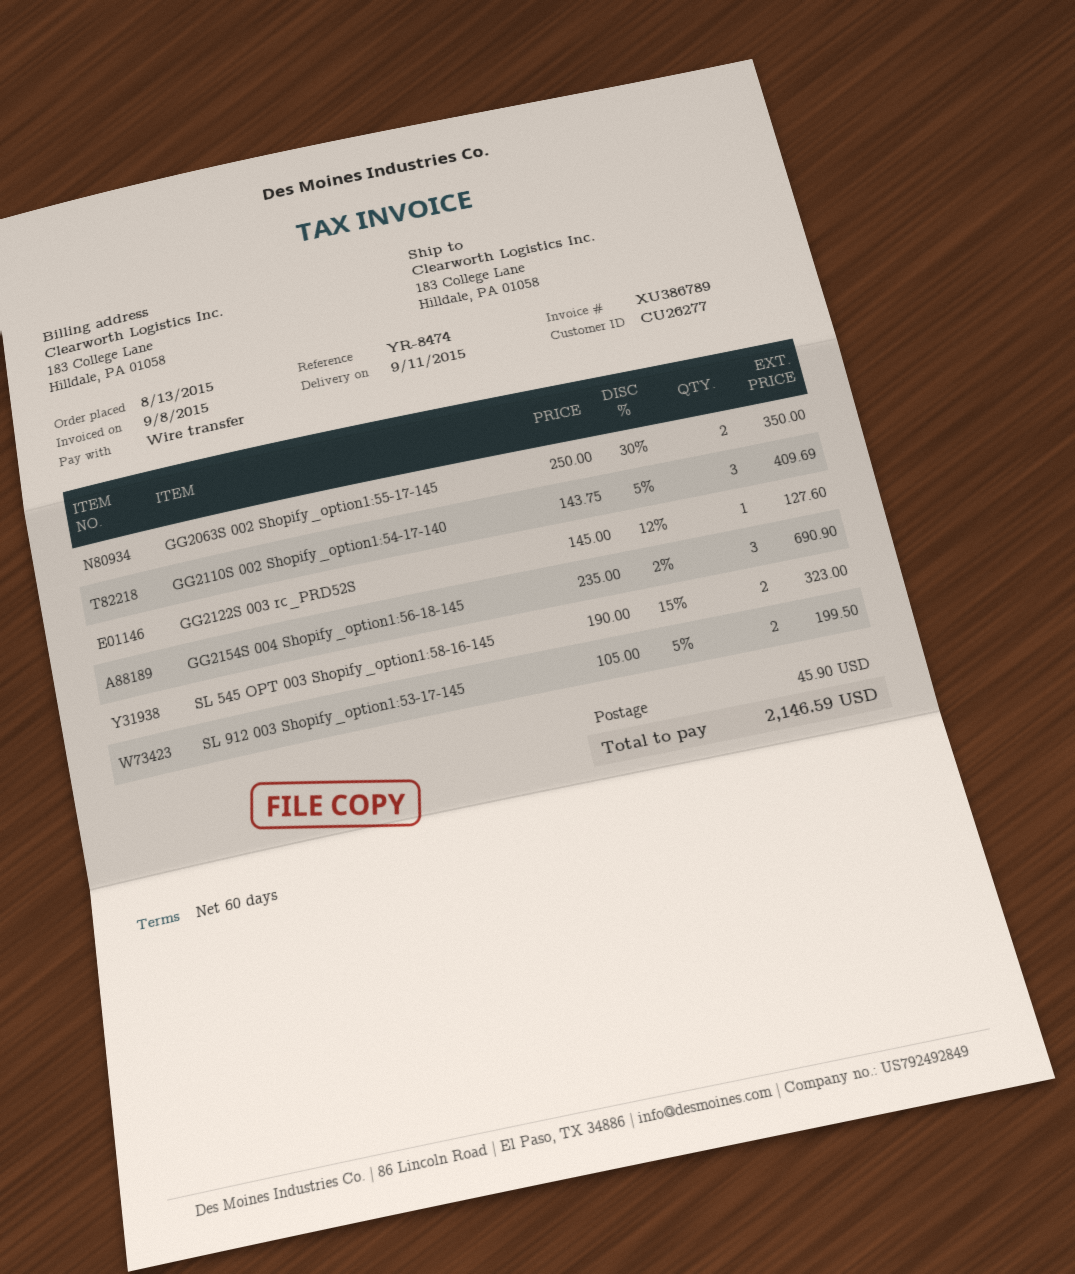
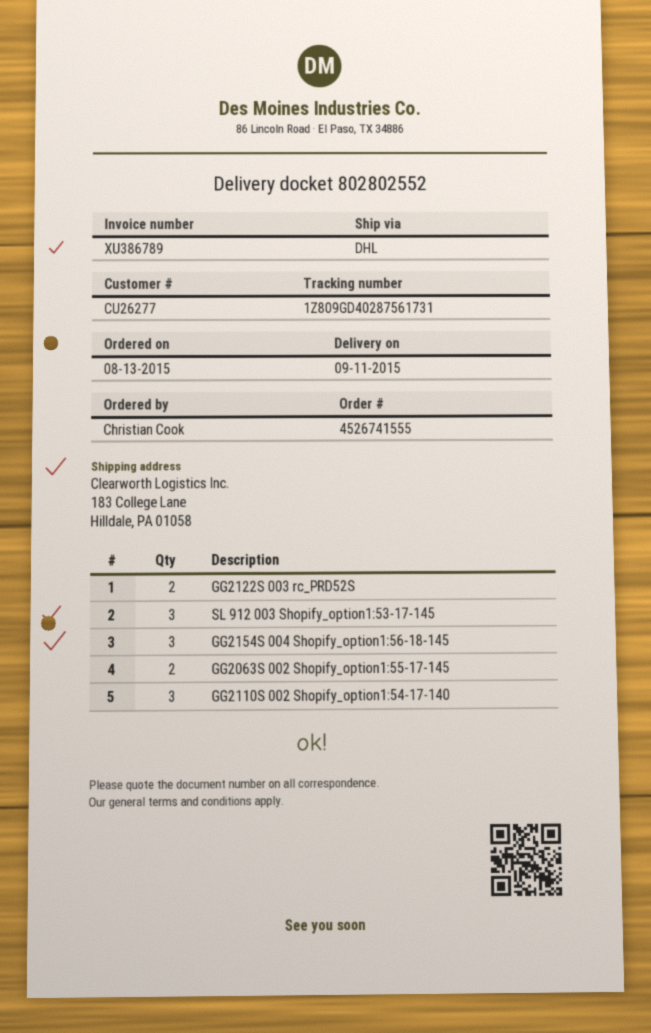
GG2122S 003 rc_PRD52S: 1 -> 2
SL 545 OPT 003 Shopify_option1:58-16-145: 2 -> none
SL 912 003 Shopify_option1:53-17-145: 2 -> 3

